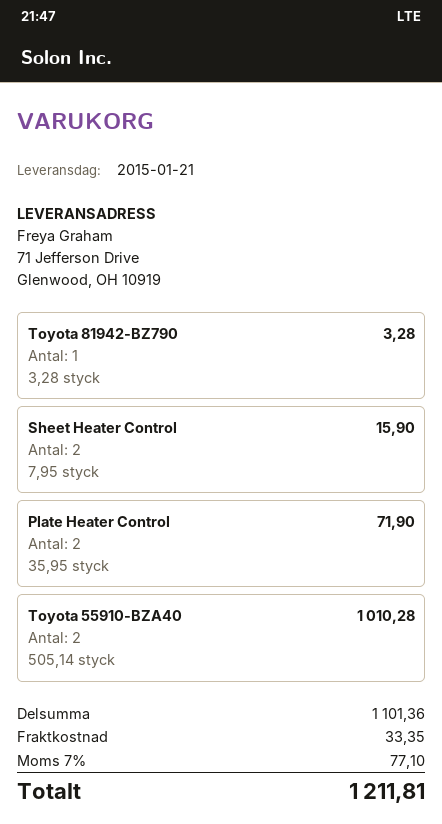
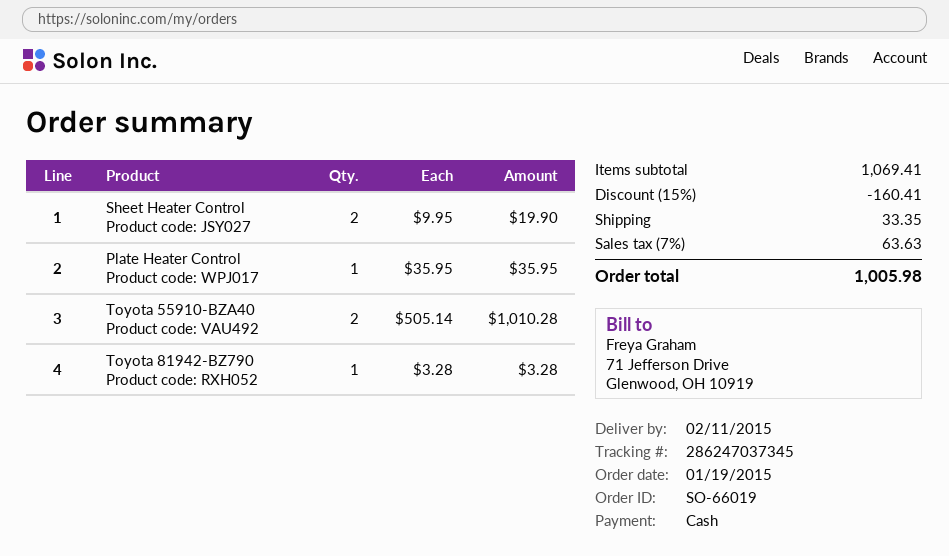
delivery date: 2015-01-21 -> 2015-02-11
Sheet Heater Control: 2 x 7.95 = 15.90 -> 2 x 9.95 = 19.90
Plate Heater Control: 2 x 35.95 = 71.90 -> 1 x 35.95 = 35.95
subtotal: 1101.36 -> 1069.41
discount: none -> 15% = 160.41
tax: 7% = 77.10 -> 7% = 63.63
total: 1211.81 -> 1005.98

